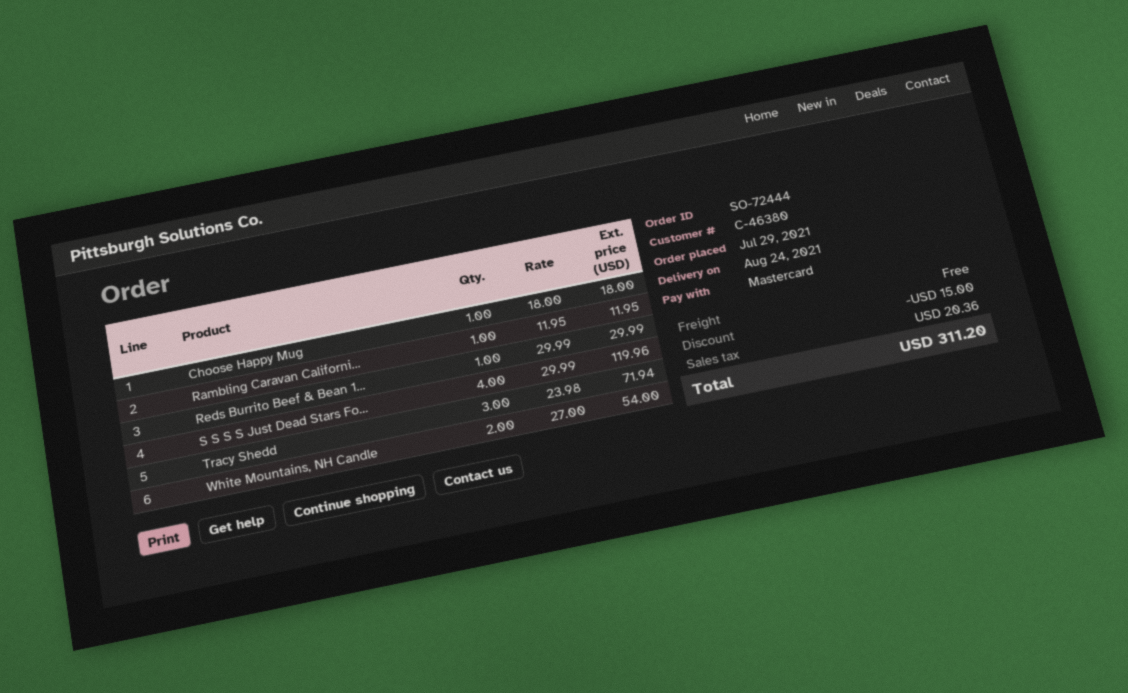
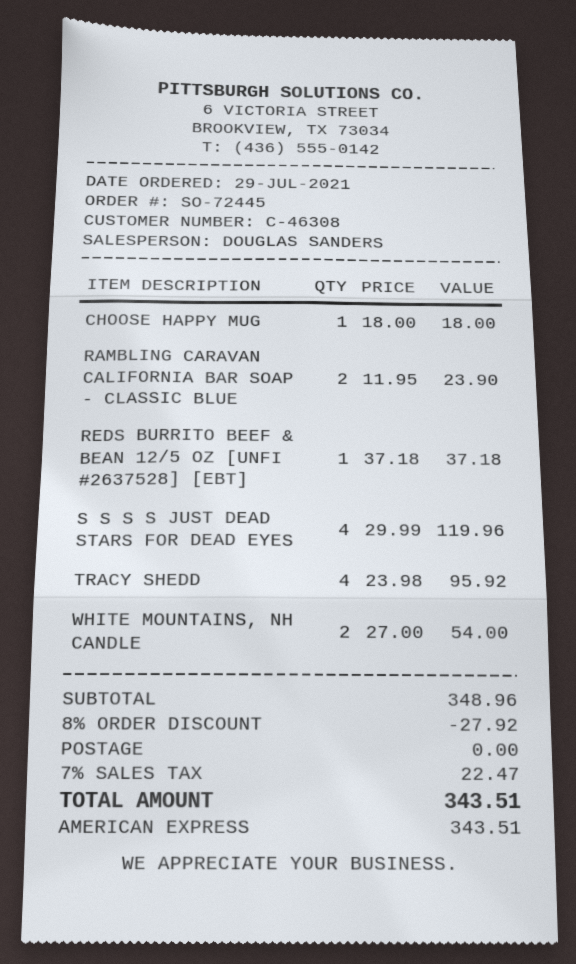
order number: SO-72444 -> SO-72445
customer number: C-46380 -> C-46308
payment method: Mastercard -> American Express
Rambling Caravan Californi...: 1 x 11.95 = 11.95 -> 2 x 11.95 = 23.90
Reds Burrito Beef & Bean 1...: 1 x 29.99 = 29.99 -> 1 x 37.18 = 37.18
Tracy Shedd: 3 x 23.98 = 71.94 -> 4 x 23.98 = 95.92
discount: 15.00 -> 27.92
tax: 20.36 -> 22.47
total: 311.20 -> 343.51

